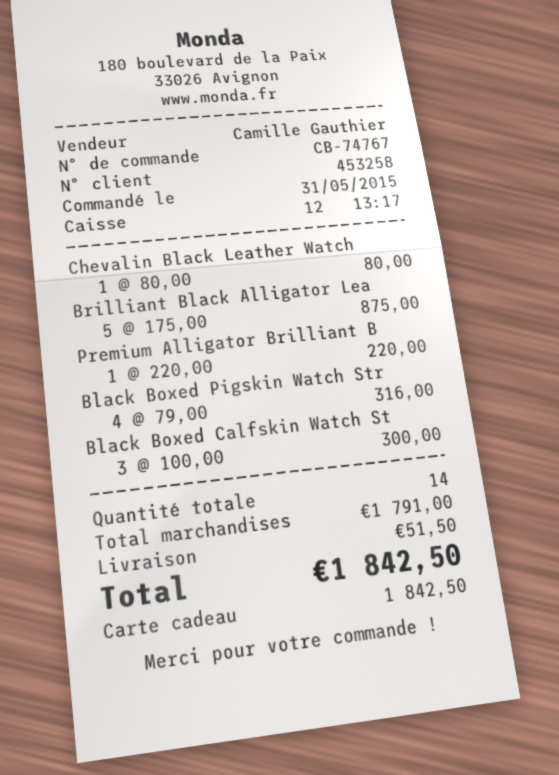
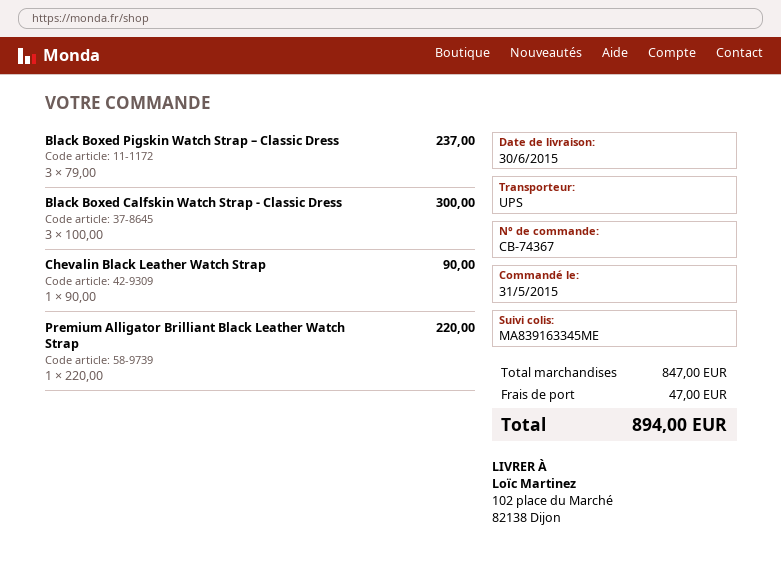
order number: CB-74767 -> CB-74367
Chevalin Black Leather Watch: 1 x 80.00 = 80.00 -> 1 x 90.00 = 90.00
Brilliant Black Alligator Lea: 5 x 175.00 = 875.00 -> none
Black Boxed Pigskin Watch Str: 4 x 79.00 = 316.00 -> 3 x 79.00 = 237.00
subtotal: 1791.00 -> 847.00
shipping: 51.50 -> 47.00
total: 1842.50 -> 894.00

